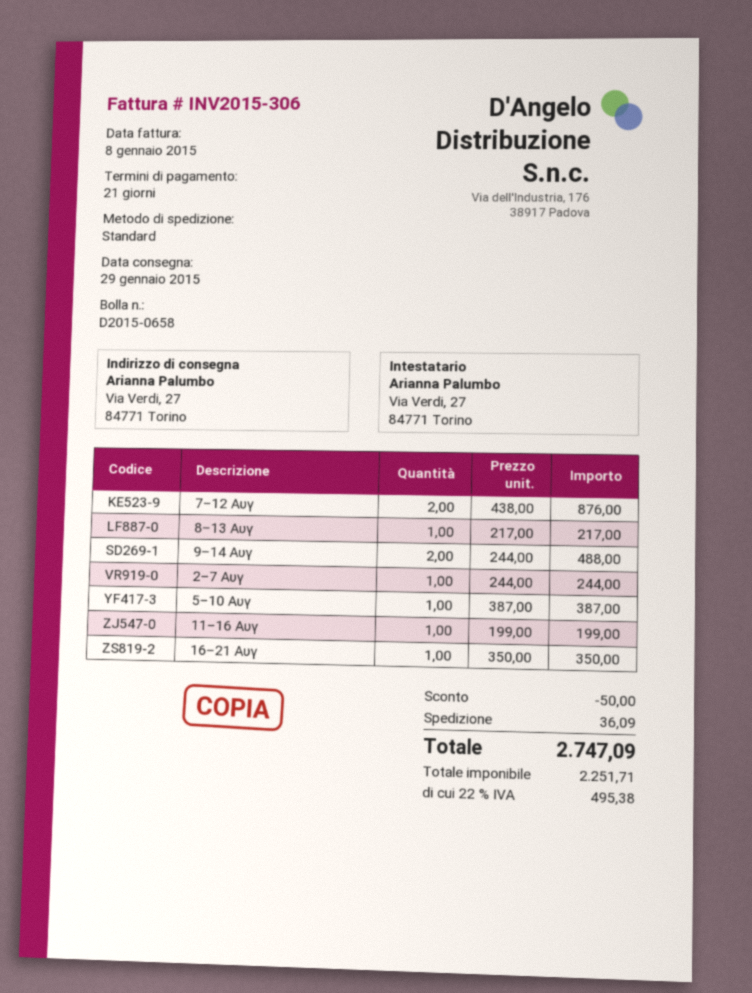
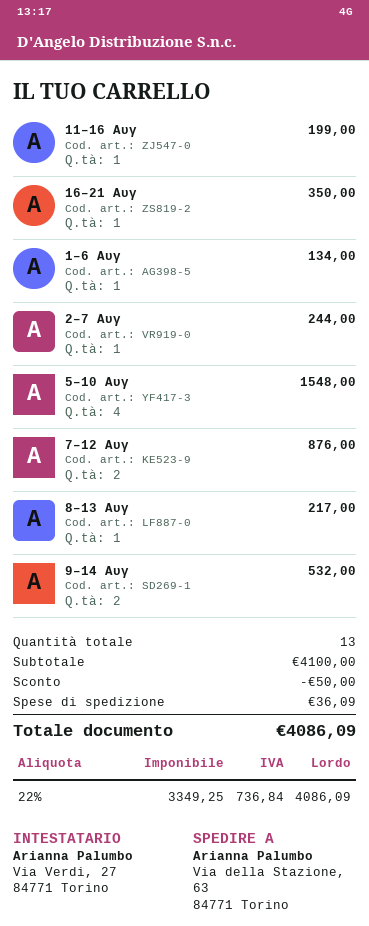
ship to: Via Verdi, 27, 84771 Torino -> Via della Stazione, 63, 84771 Torino
9–14 Αυγ: 2 for 488.00 -> 2 for 532.00
5–10 Αυγ: 1 for 387.00 -> 4 for 1548.00
1–6 Αυγ: none -> 1 for 134.00
net: 2251.71 -> 3349.25
tax: 22% = 495.38 -> 22% = 736.84
total: 2747.09 -> 4086.09

